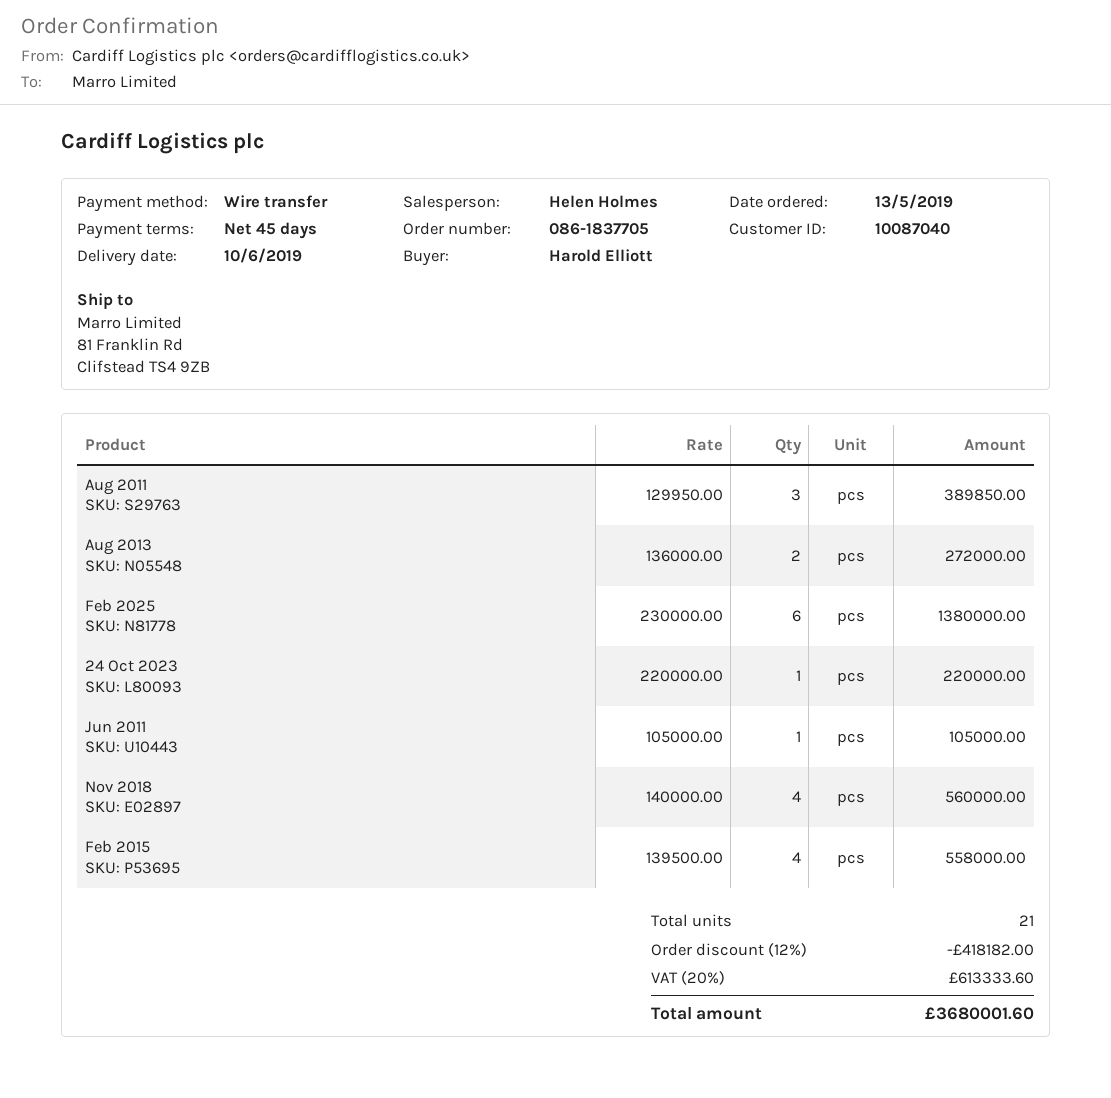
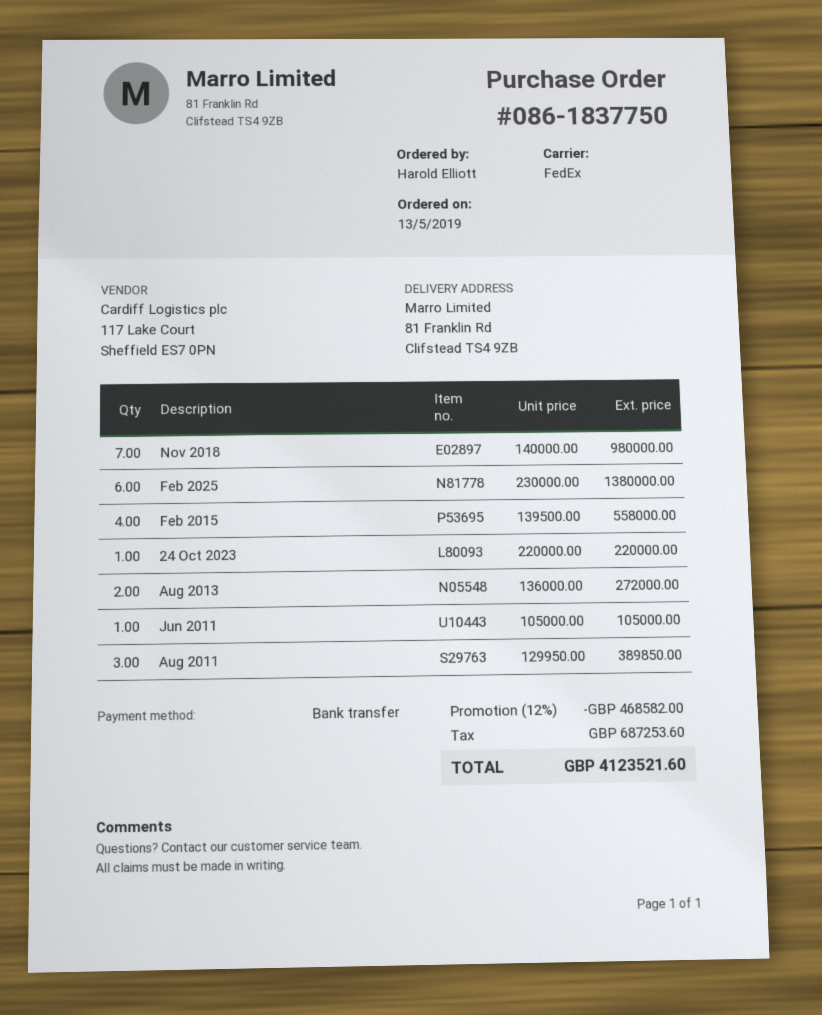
order number: 086-1837705 -> 086-1837750
Nov 2018: 4 x 140000.00 = 560000.00 -> 7 x 140000.00 = 980000.00
discount: 12% = 418182.00 -> 12% = 468582.00
tax: 613333.60 -> 687253.60
total: 3680001.60 -> 4123521.60

